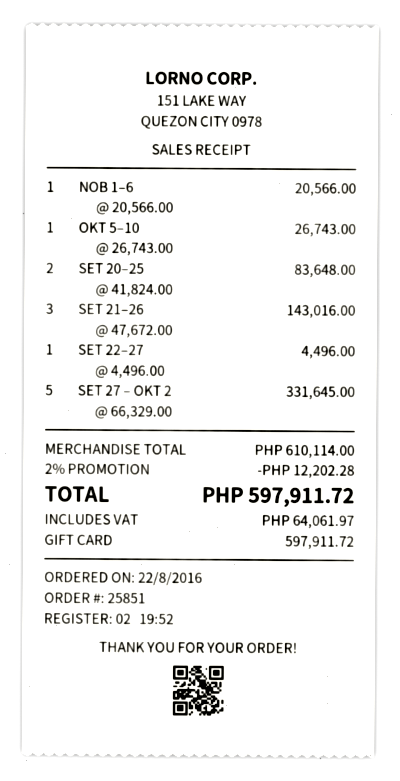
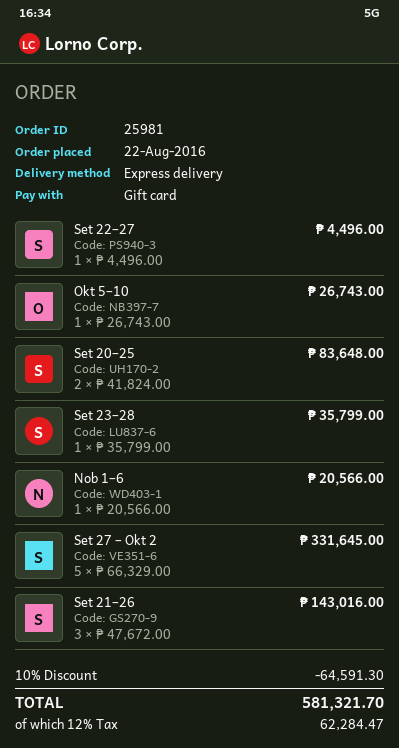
order number: 25851 -> 25981
Set 23–28: none -> 1 x 35799.00 = 35799.00
discount: 2% = 12202.28 -> 10% = 64591.30
tax: 64061.97 -> 62284.47
total: 597911.72 -> 581321.70

